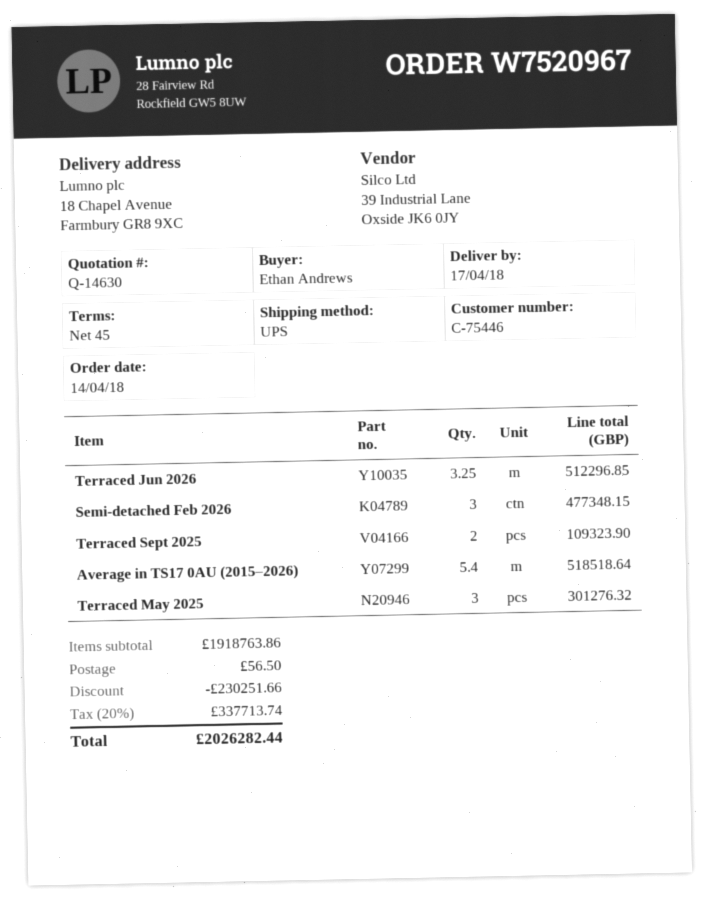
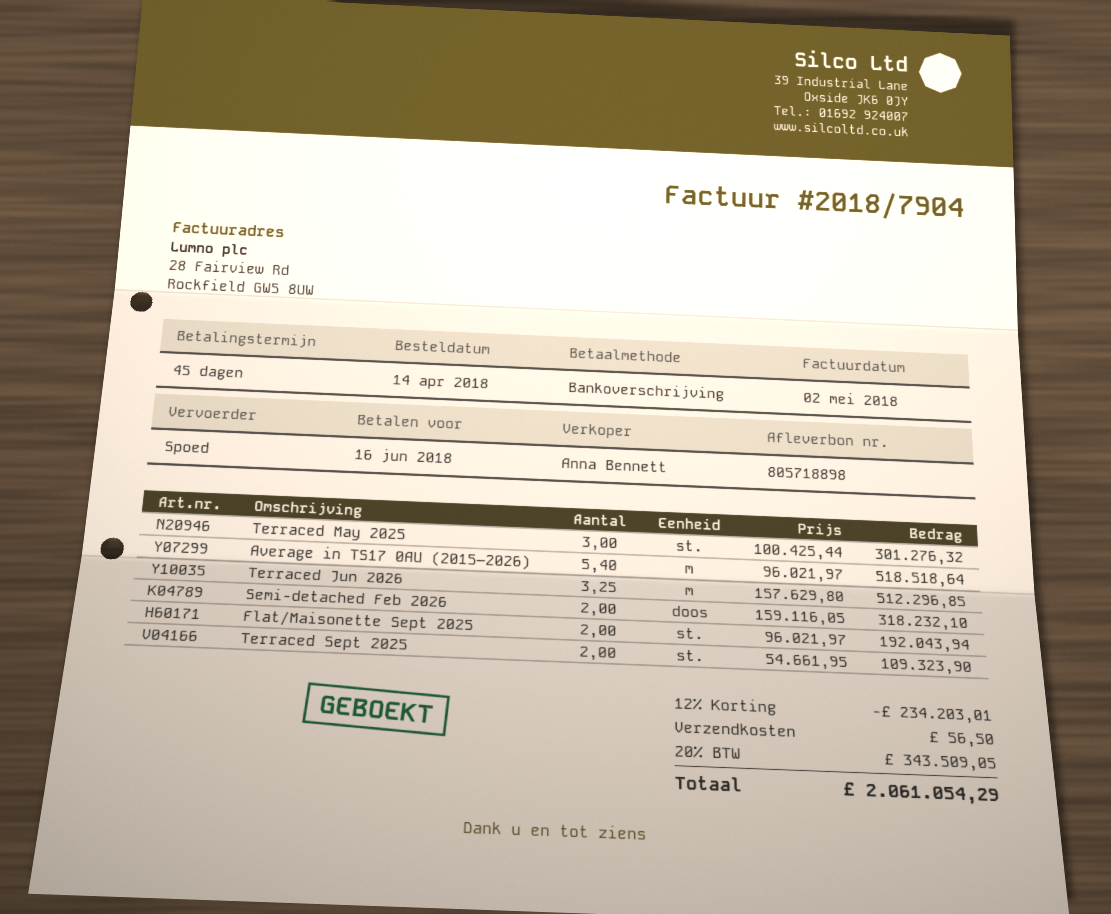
shipping method: UPS -> express
Semi-detached Feb 2026: 3 for 477348.15 -> 2 for 318232.10
Flat/Maisonette Sept 2025: none -> 2 for 192043.94
discount: 230251.66 -> 234203.01
tax: 20% = 337713.74 -> 20% = 343509.05
total: 2026282.44 -> 2061054.29

